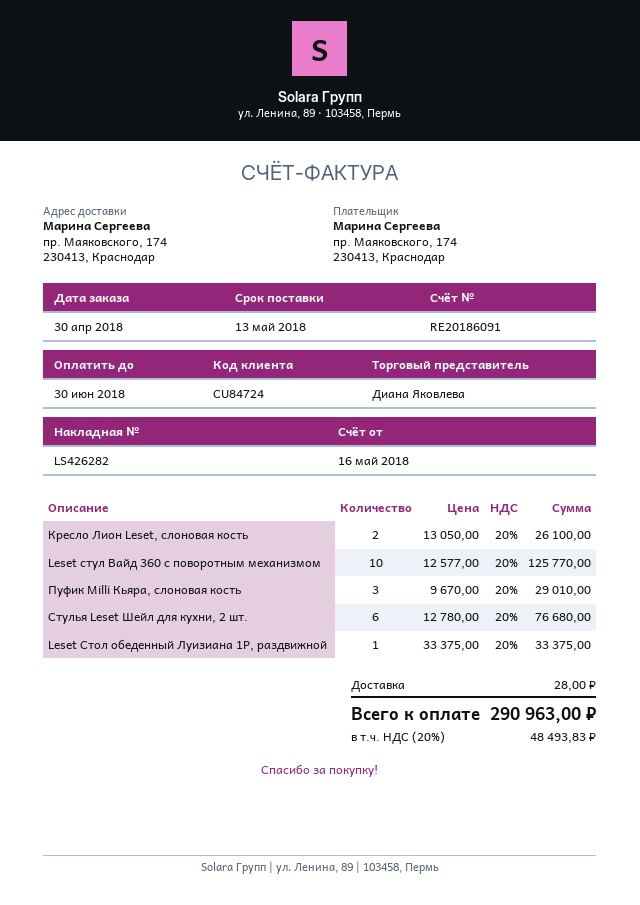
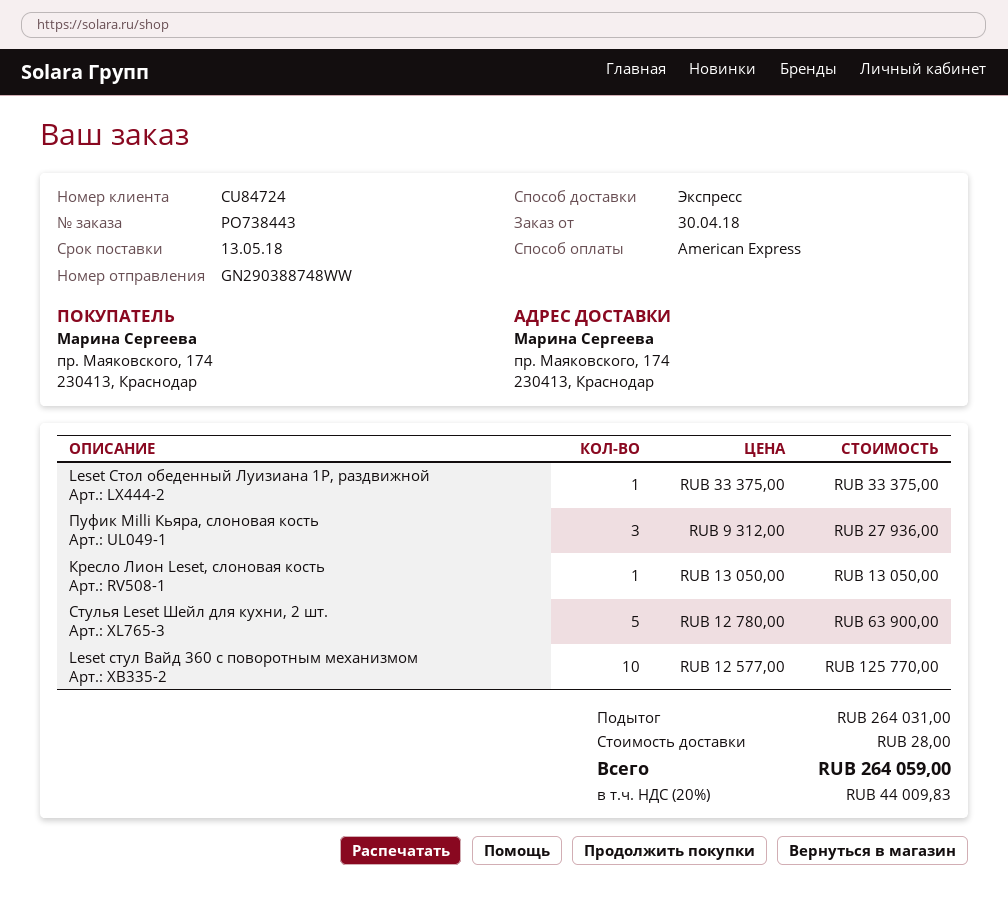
Кресло Лион Leset, слоновая кость: 2 x 13050.00 = 26100.00 -> 1 x 13050.00 = 13050.00
Пуфик Milli Кьяра, слоновая кость: 3 x 9670.00 = 29010.00 -> 3 x 9312.00 = 27936.00
Стулья Leset Шейл для кухни, 2 шт.: 6 x 12780.00 = 76680.00 -> 5 x 12780.00 = 63900.00
tax: 20% = 48493.83 -> 20% = 44009.83
total: 290963.00 -> 264059.00

